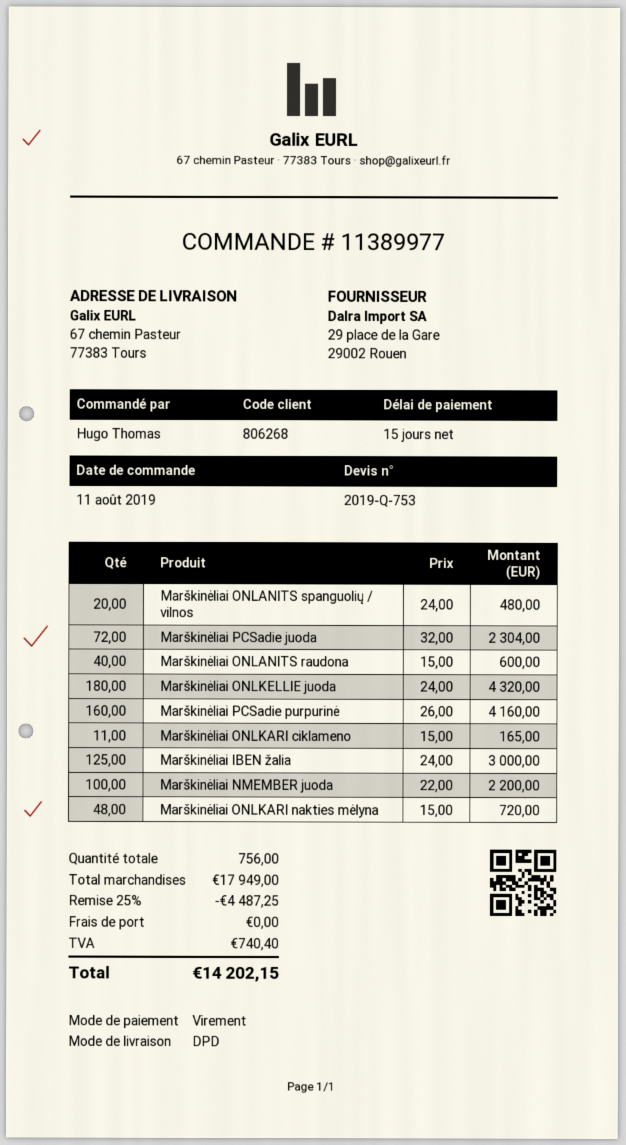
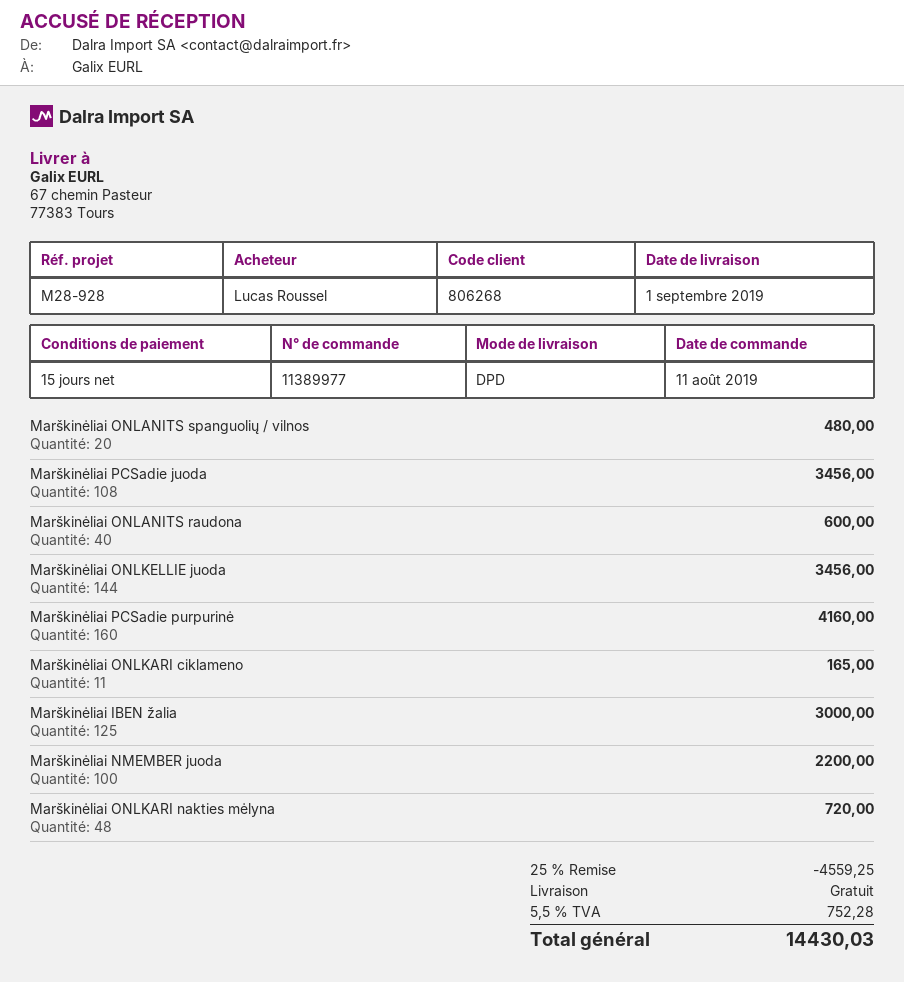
ordered by: Hugo Thomas -> Lucas Roussel
Marškinėliai PCSadie juoda: 72 for 2304.00 -> 108 for 3456.00
Marškinėliai ONLKELLIE juoda: 180 for 4320.00 -> 144 for 3456.00
discount: 25% = 4487.25 -> 25% = 4559.25
tax: 740.40 -> 752.28
total: 14202.15 -> 14430.03

